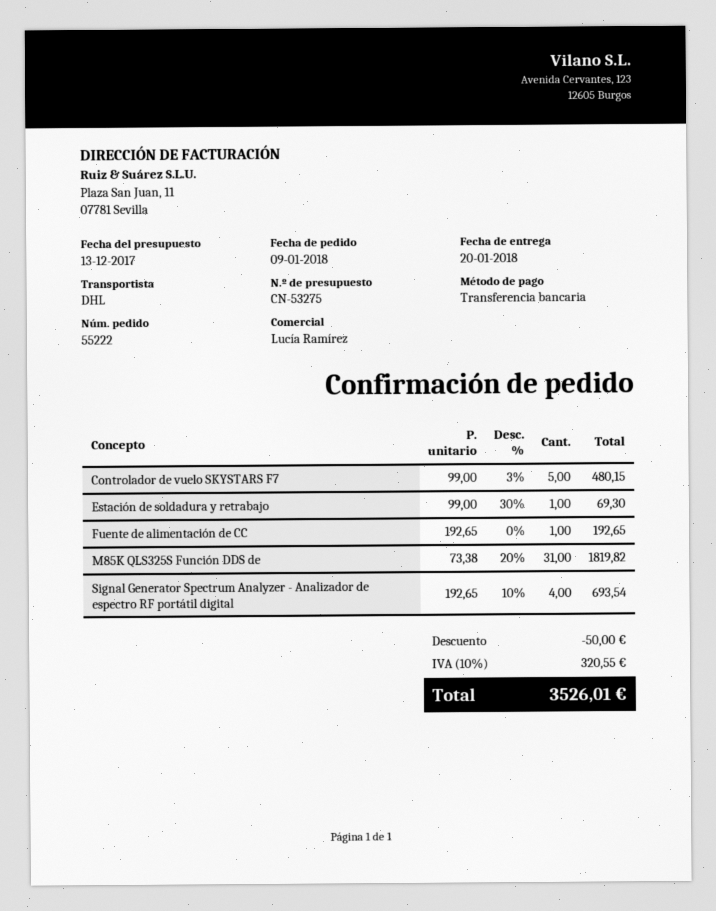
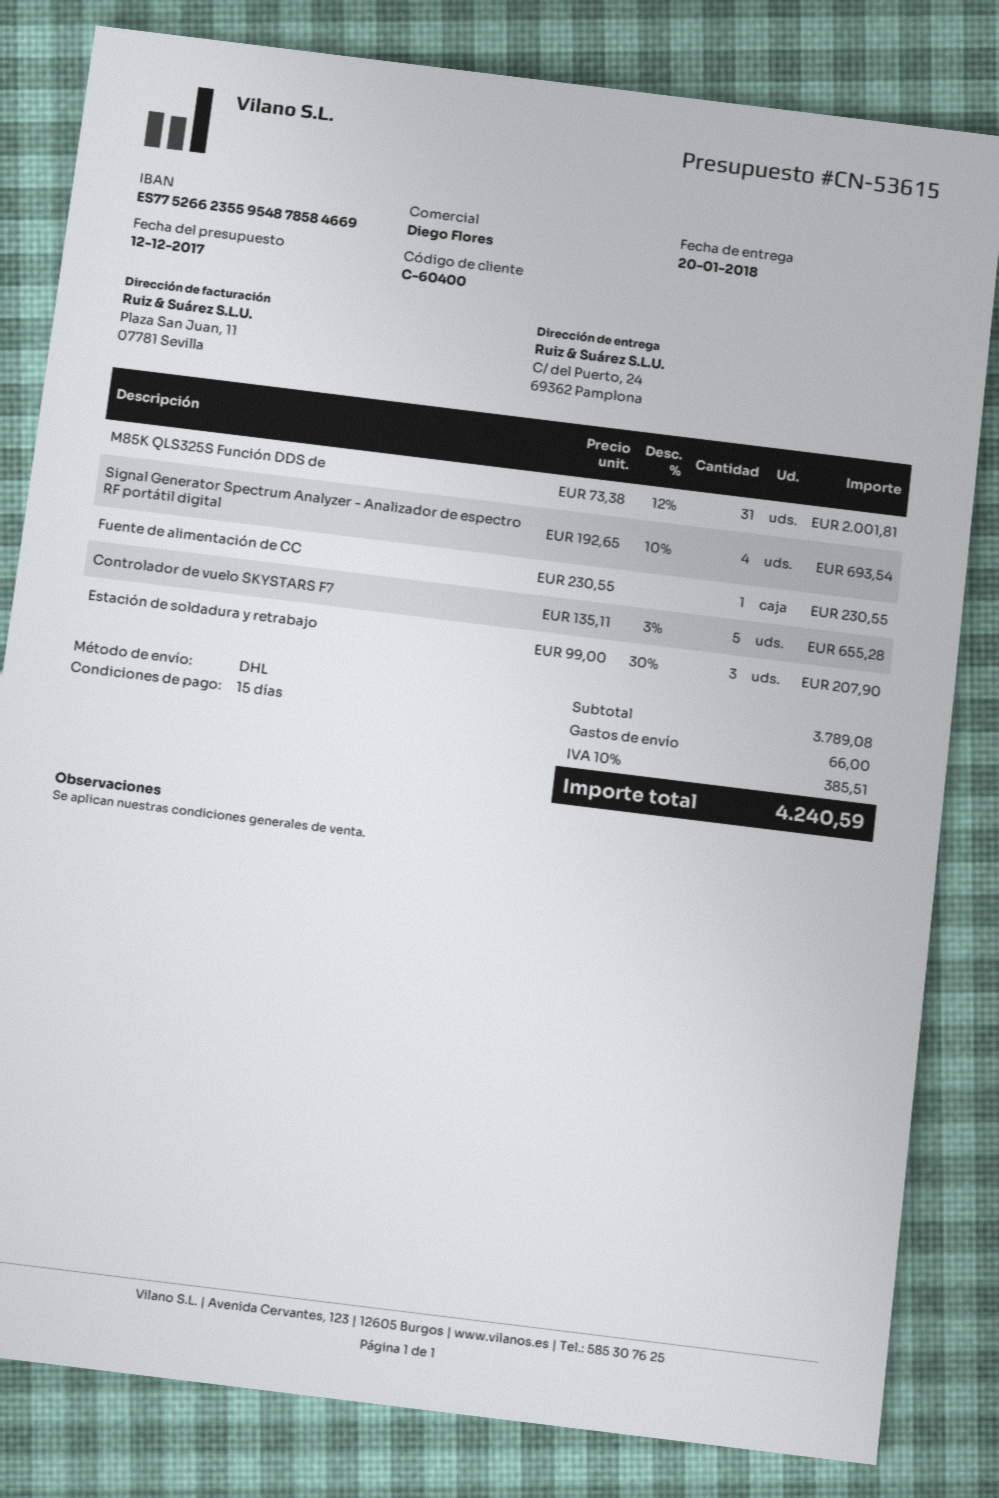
quote number: CN-53275 -> CN-53615
quote date: 2017-12-13 -> 2017-12-12
sales rep: Lucía Ramírez -> Diego Flores
Controlador de vuelo SKYSTARS F7: 5 x 99.00 - 3% = 480.15 -> 5 x 135.11 - 3% = 655.28
Estación de soldadura y retrabajo: 1 x 99.00 - 30% = 69.30 -> 3 x 99.00 - 30% = 207.90
Fuente de alimentación de CC: 1 x 192.65 = 192.65 -> 1 x 230.55 = 230.55
M85K QLS325S Función DDS de: 31 x 73.38 - 20% = 1819.82 -> 31 x 73.38 - 12% = 2001.81
discount: 50.00 -> none
shipping: none -> 66.00
tax: 10% = 320.55 -> 10% = 385.51
total: 3526.01 -> 4240.59

